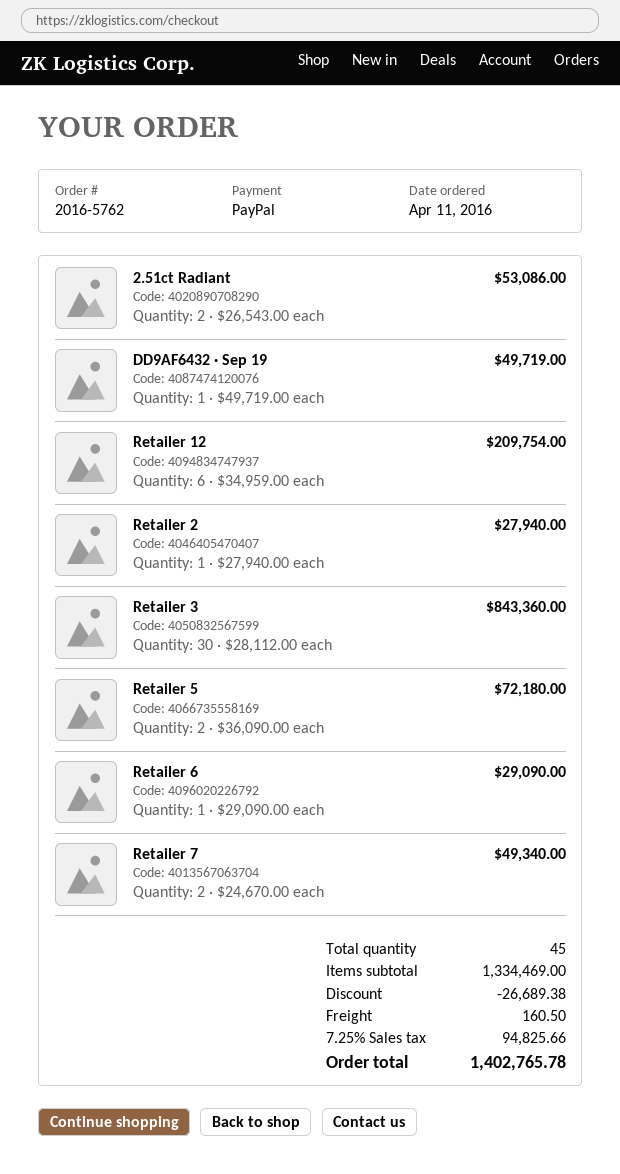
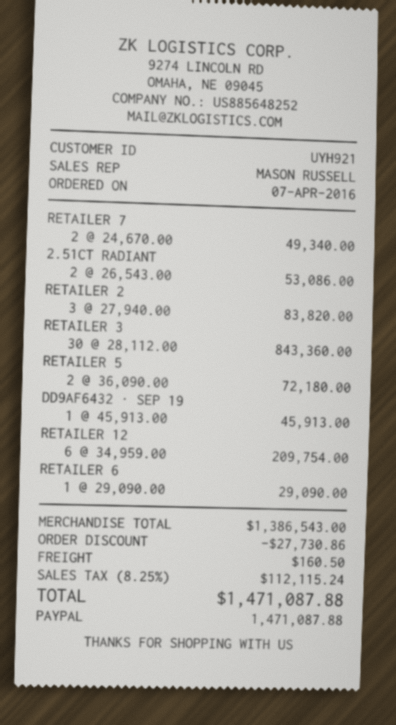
order date: 2016-04-11 -> 2016-04-07
DD9AF6432 · Sep 19: 1 x 49719.00 = 49719.00 -> 1 x 45913.00 = 45913.00
Retailer 2: 1 x 27940.00 = 27940.00 -> 3 x 27940.00 = 83820.00
subtotal: 1334469.00 -> 1386543.00
discount: 26689.38 -> 27730.86
tax: 7.25% = 94825.66 -> 8.25% = 112115.24
total: 1402765.78 -> 1471087.88

